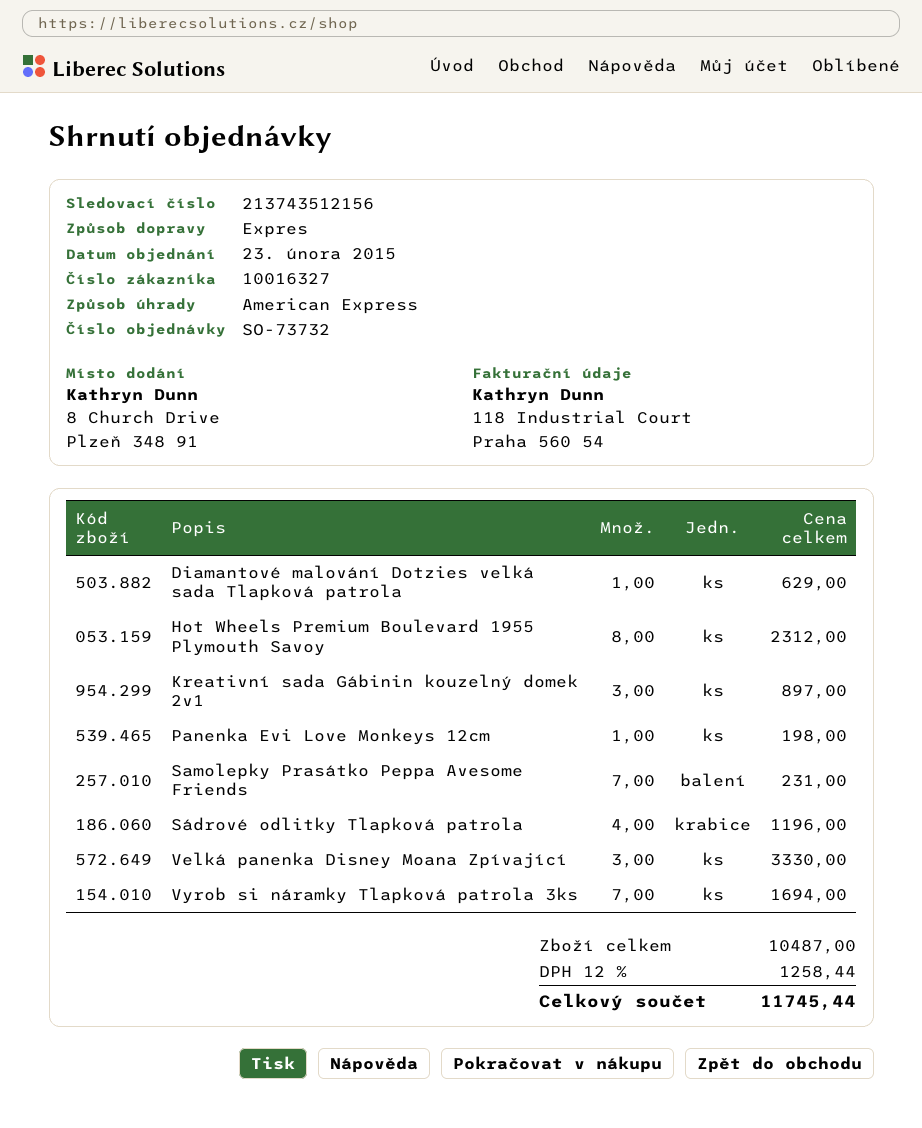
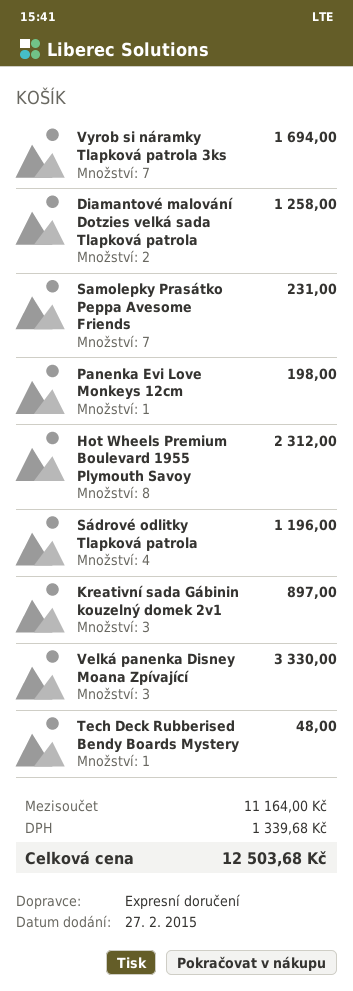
Diamantové malování Dotzies velká sada Tlapková patrola: 1 for 629.00 -> 2 for 1258.00
Tech Deck Rubberised Bendy Boards Mystery: none -> 1 for 48.00
subtotal: 10487.00 -> 11164.00
tax: 1258.44 -> 1339.68
total: 11745.44 -> 12503.68

